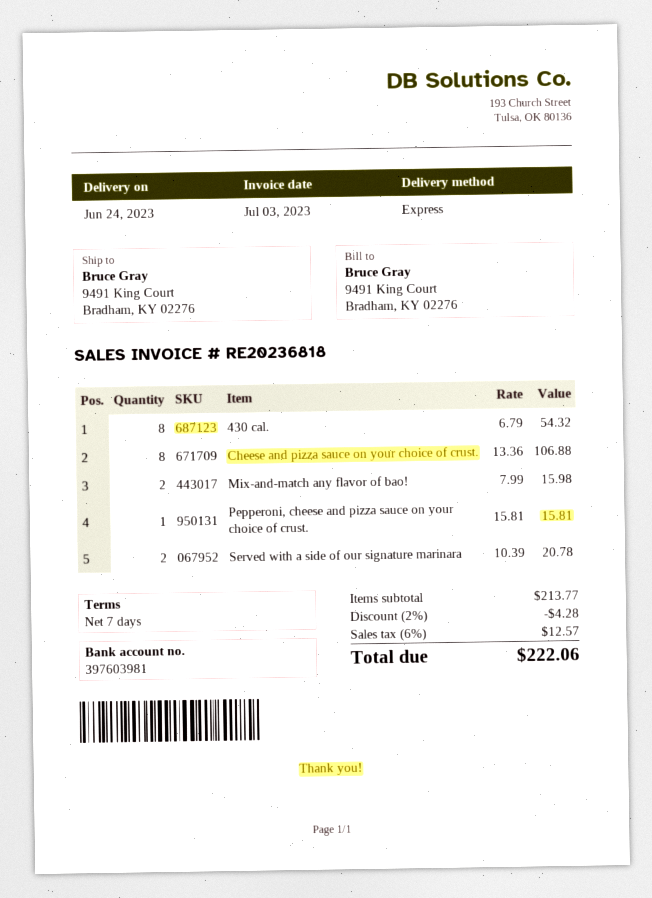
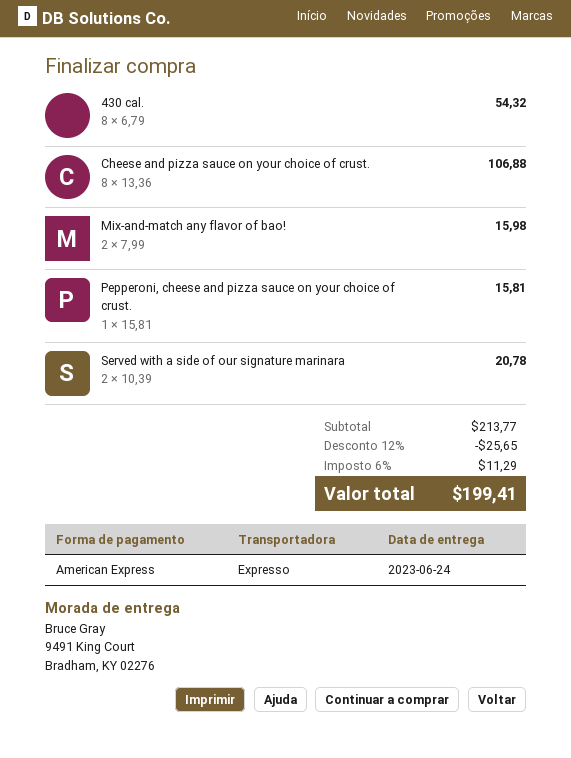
discount: 2% = 4.28 -> 12% = 25.65
tax: 6% = 12.57 -> 6% = 11.29
total: 222.06 -> 199.41

